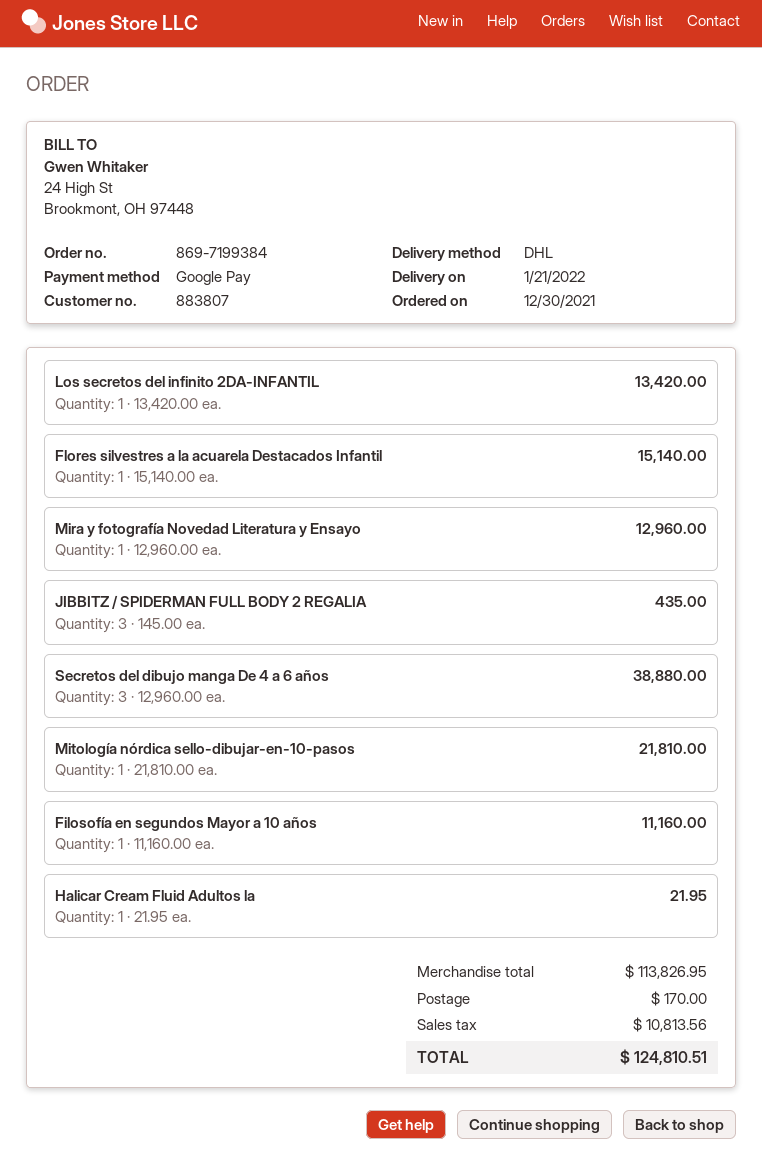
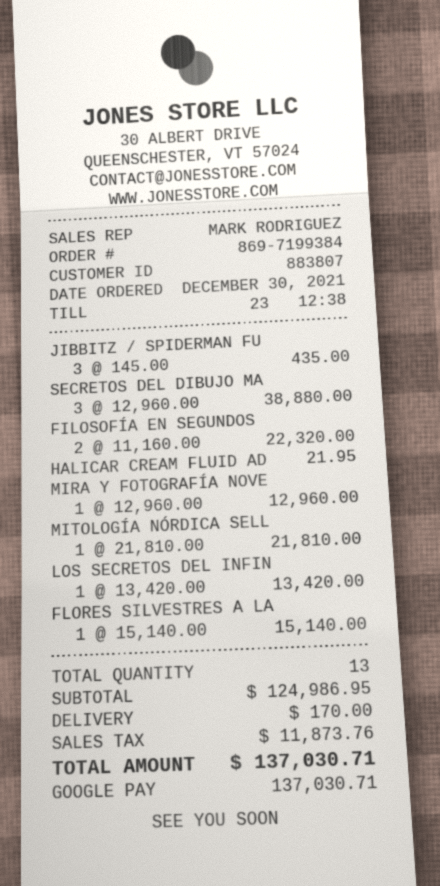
Filosofía en segundos Mayor a 10 años: 1 x 11160.00 = 11160.00 -> 2 x 11160.00 = 22320.00
subtotal: 113826.95 -> 124986.95
tax: 10813.56 -> 11873.76
total: 124810.51 -> 137030.71

